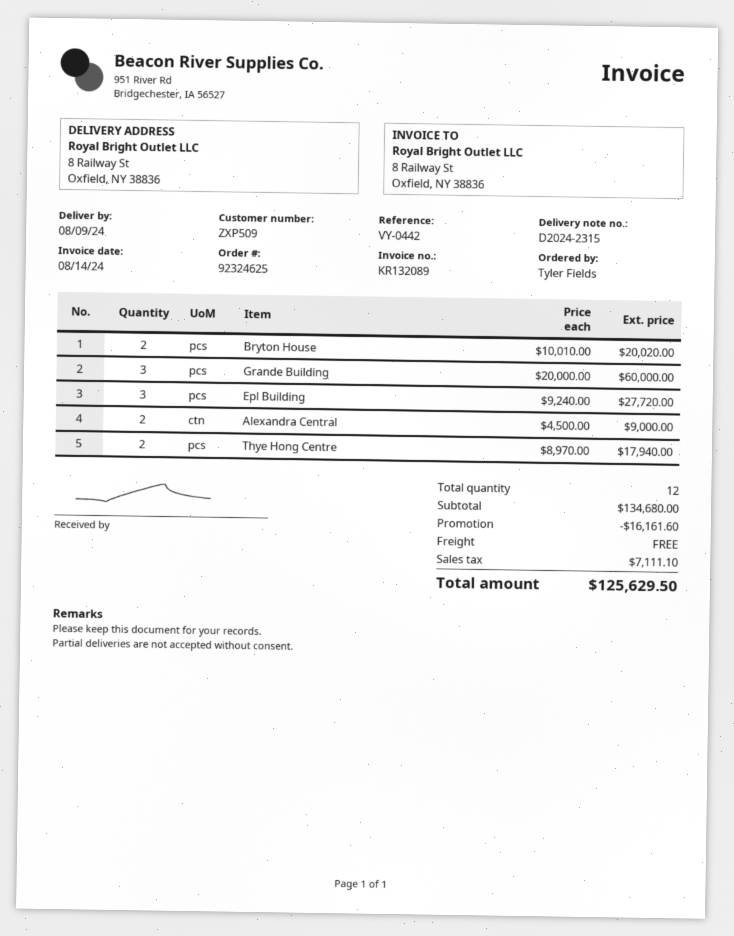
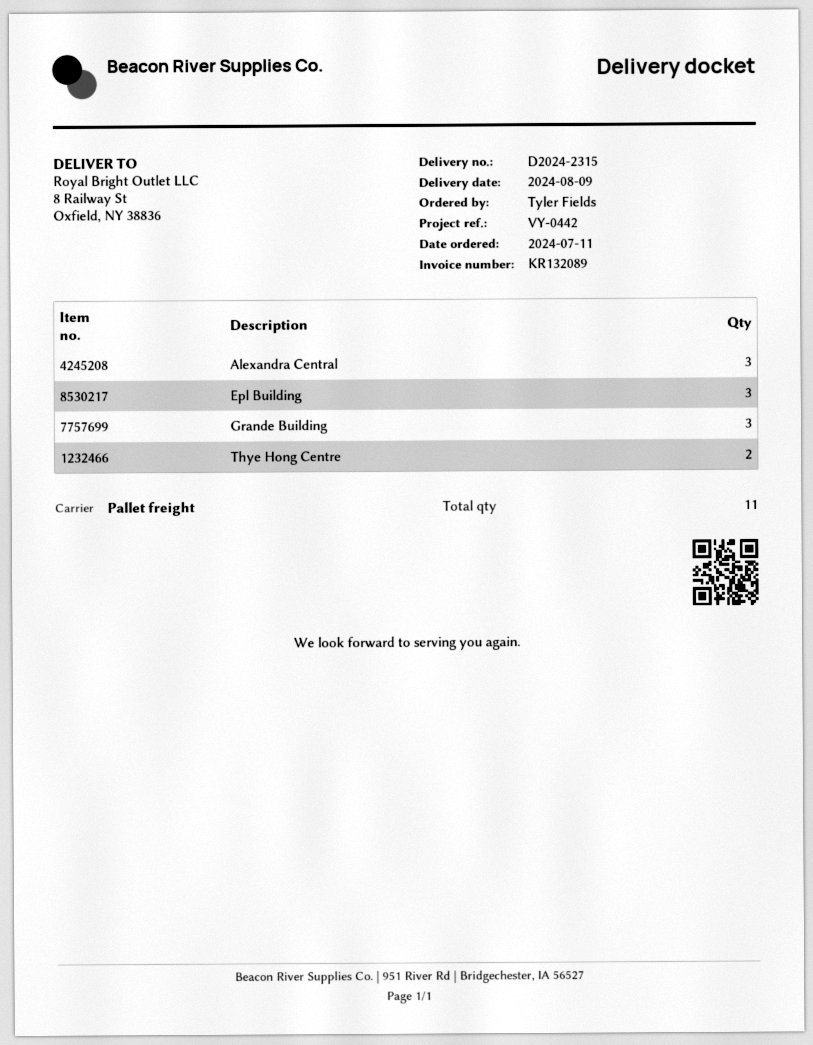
Bryton House: 2 -> none
Alexandra Central: 2 -> 3
total quantity: 12 -> 11

